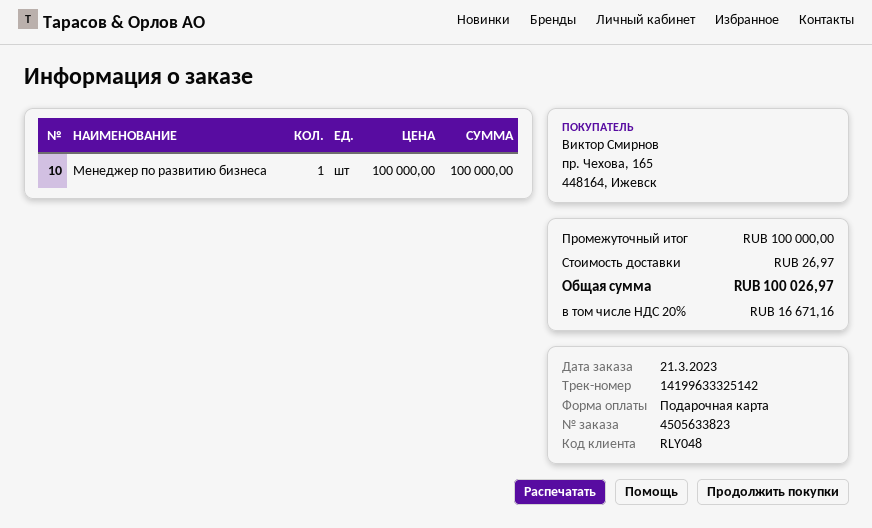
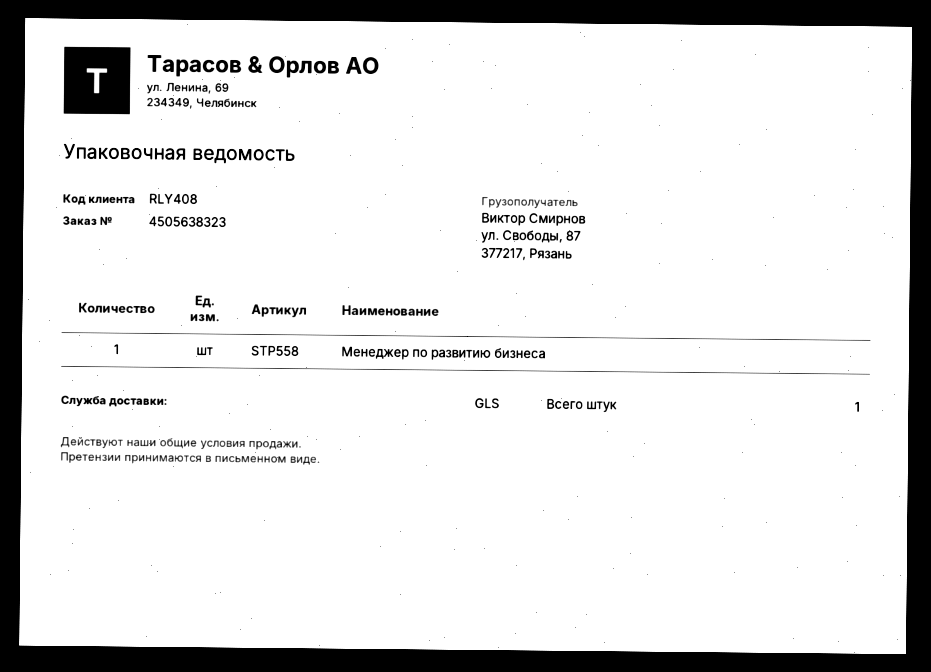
order number: 4505633823 -> 4505638323
customer number: RLY048 -> RLY408

